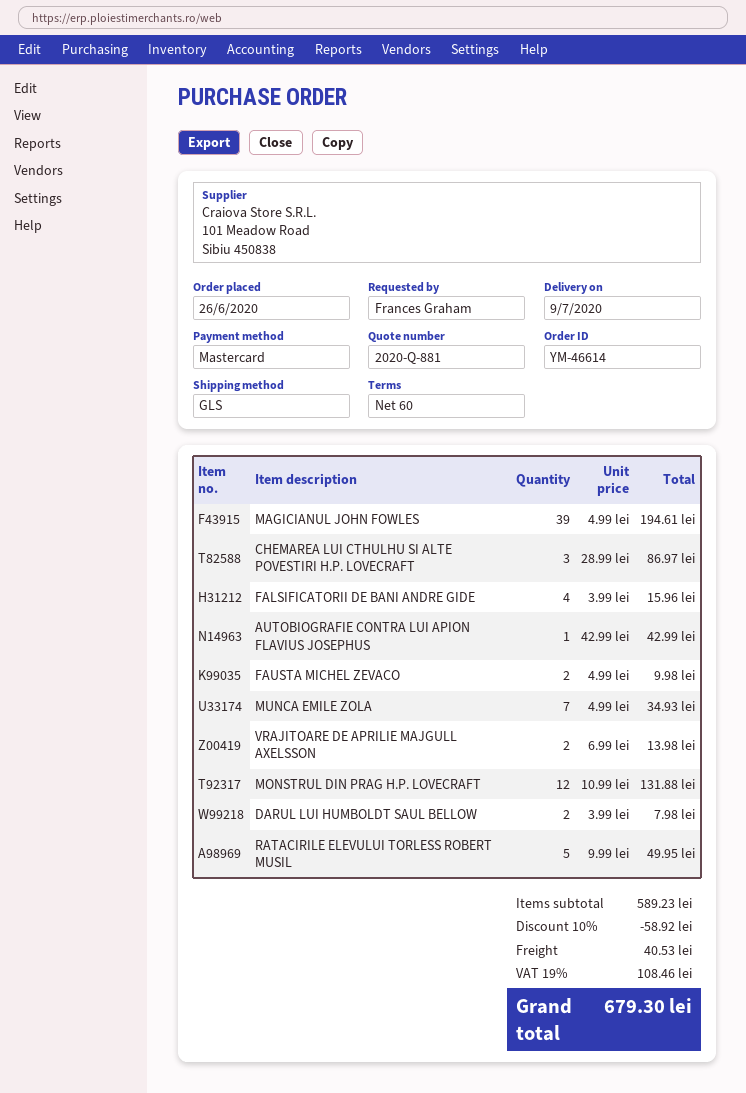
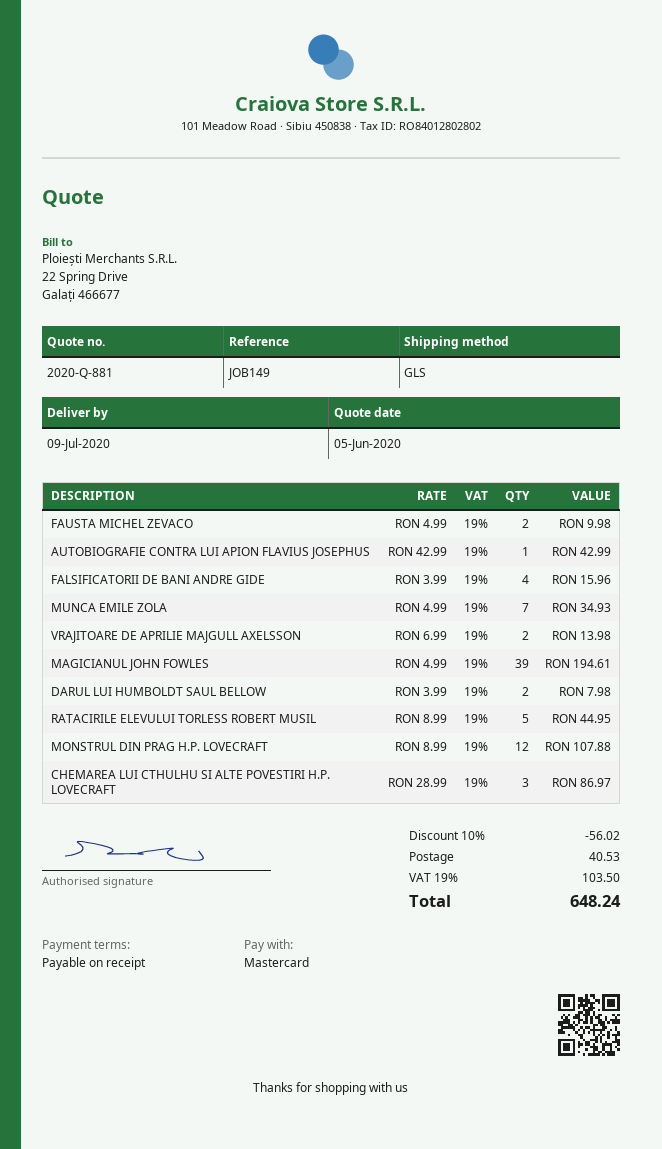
payment terms: 60 days -> on receipt
MONSTRUL DIN PRAG H.P. LOVECRAFT: 12 x 10.99 = 131.88 -> 12 x 8.99 = 107.88
RATACIRILE ELEVULUI TORLESS ROBERT MUSIL: 5 x 9.99 = 49.95 -> 5 x 8.99 = 44.95
discount: 10% = 58.92 -> 10% = 56.02
tax: 19% = 108.46 -> 19% = 103.50
total: 679.30 -> 648.24

